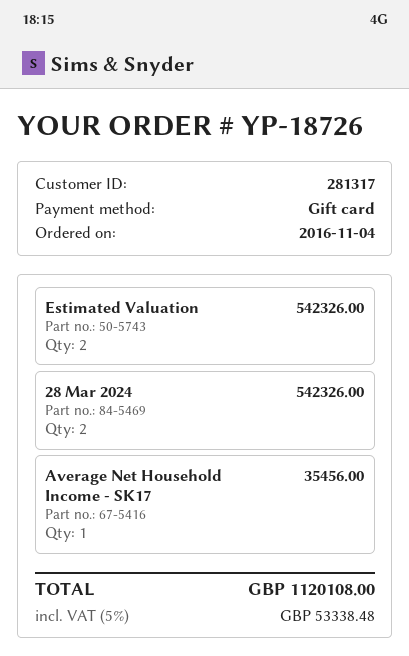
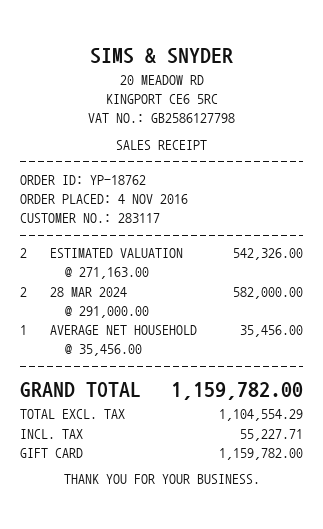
order number: YP-18726 -> YP-18762
customer number: 281317 -> 283117
28 Mar 2024: 2 for 542326.00 -> 2 for 582000.00
tax: 53338.48 -> 55227.71
total: 1120108.00 -> 1159782.00

